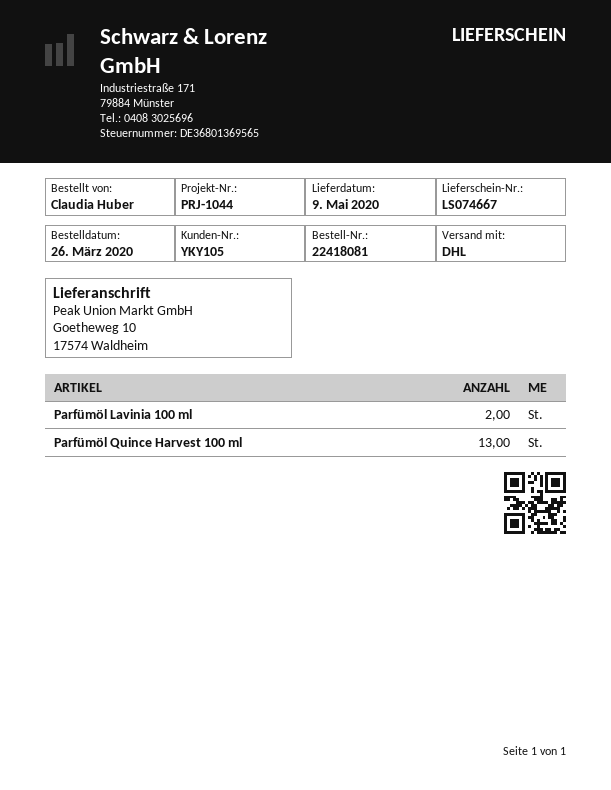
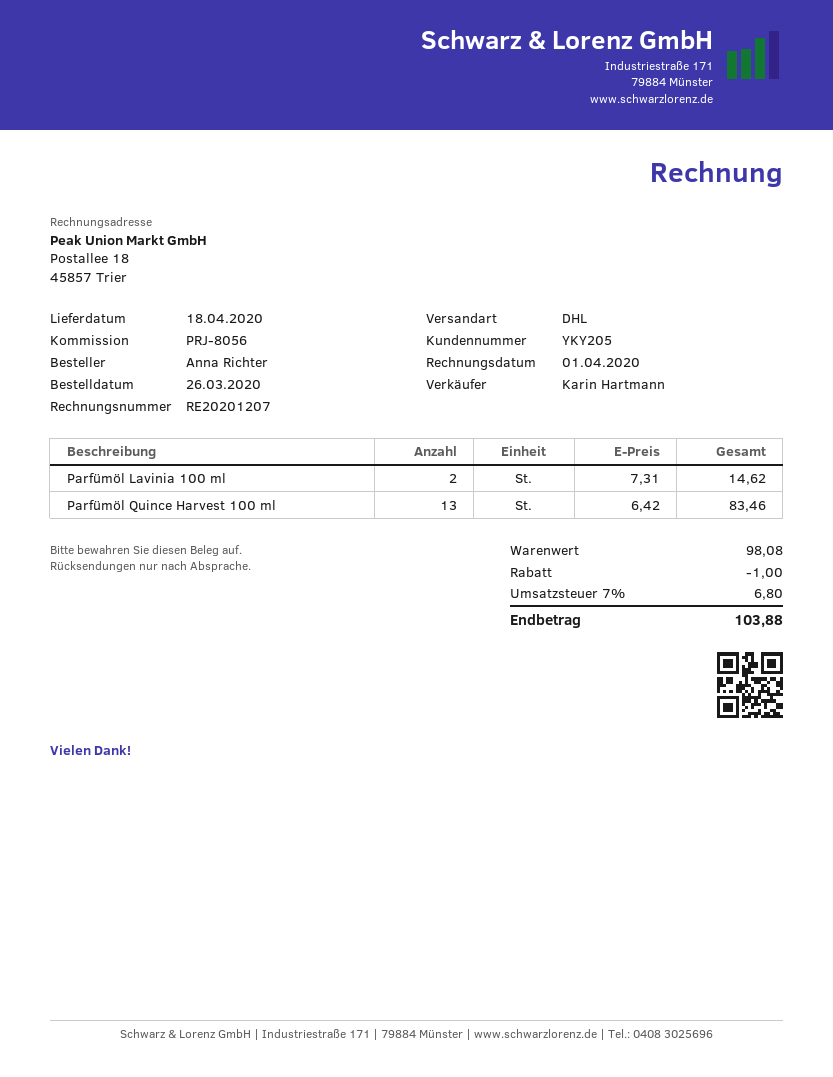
delivery date: 2020-05-09 -> 2020-04-18
customer number: YKY105 -> YKY205
reference: PRJ-1044 -> PRJ-8056
ordered by: Claudia Huber -> Anna Richter

